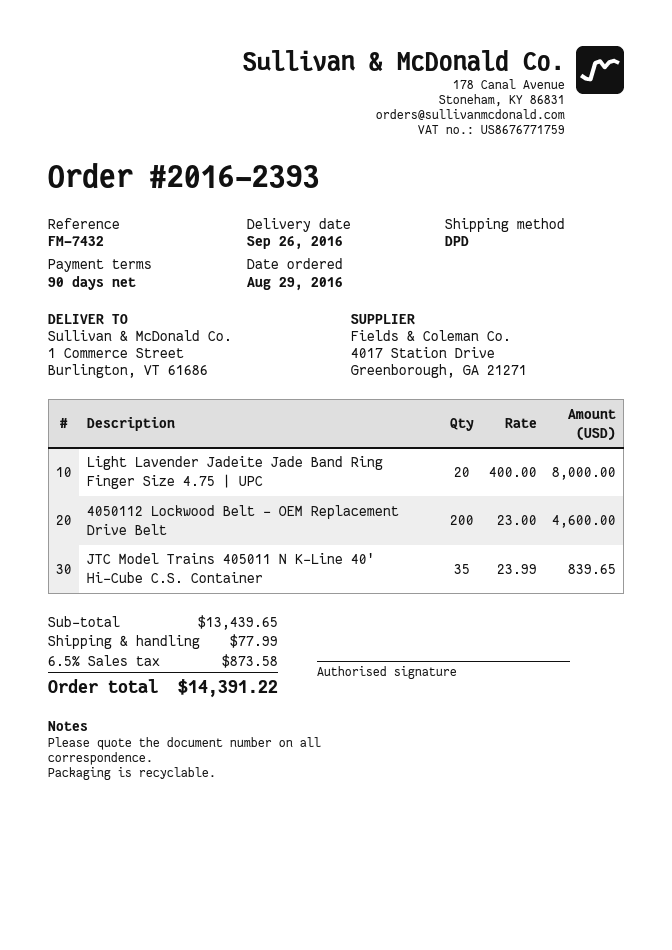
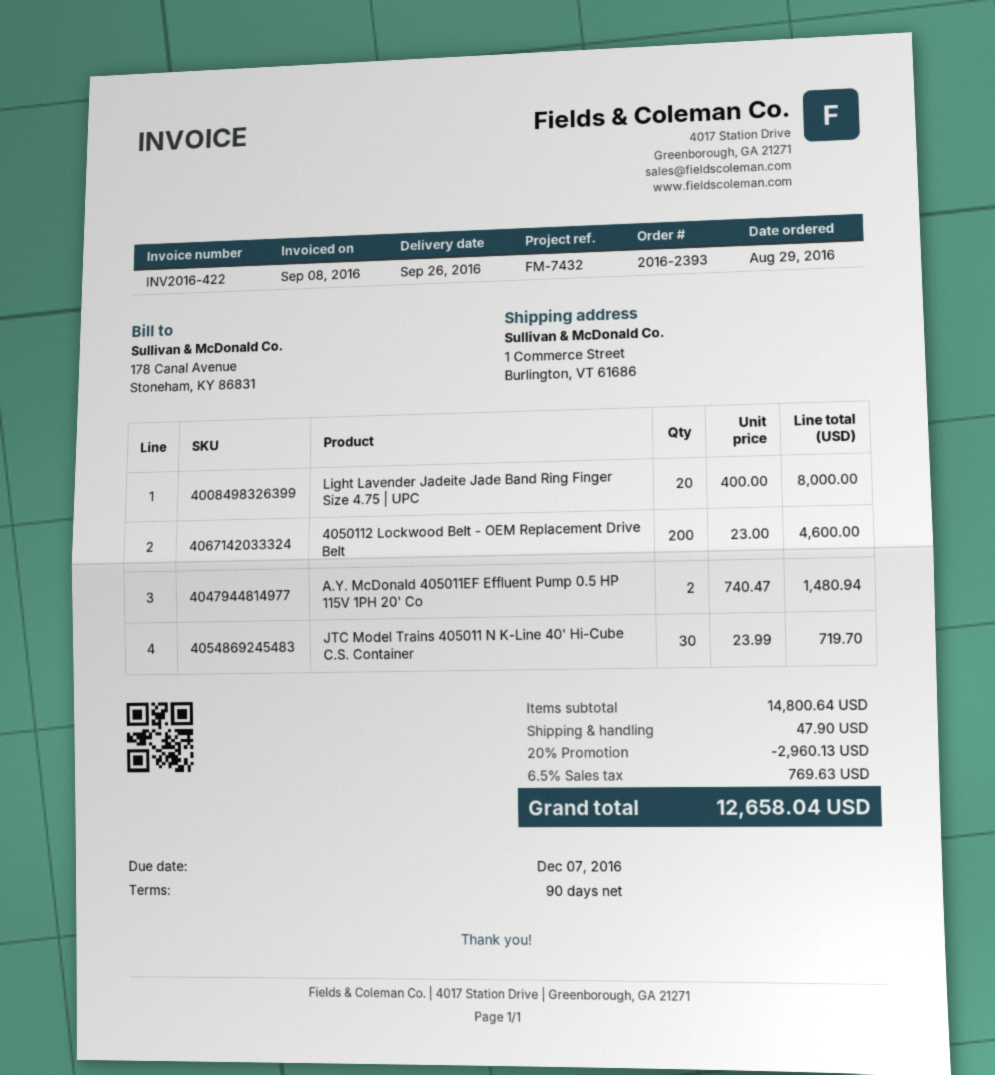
JTC Model Trains 405011 N K-Line 40' Hi-Cube C.S. Container: 35 x 23.99 = 839.65 -> 30 x 23.99 = 719.70
A.Y. McDonald 405011EF Effluent Pump 0.5 HP 115V 1PH 20' Co: none -> 2 x 740.47 = 1480.94
subtotal: 13439.65 -> 14800.64
discount: none -> 20% = 2960.13
shipping: 77.99 -> 47.90
tax: 6.5% = 873.58 -> 6.5% = 769.63
total: 14391.22 -> 12658.04

